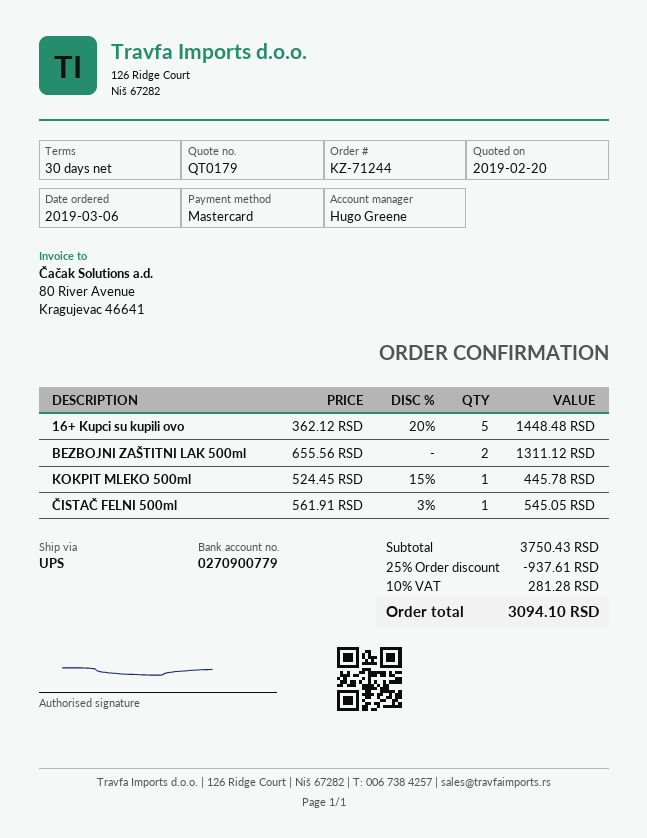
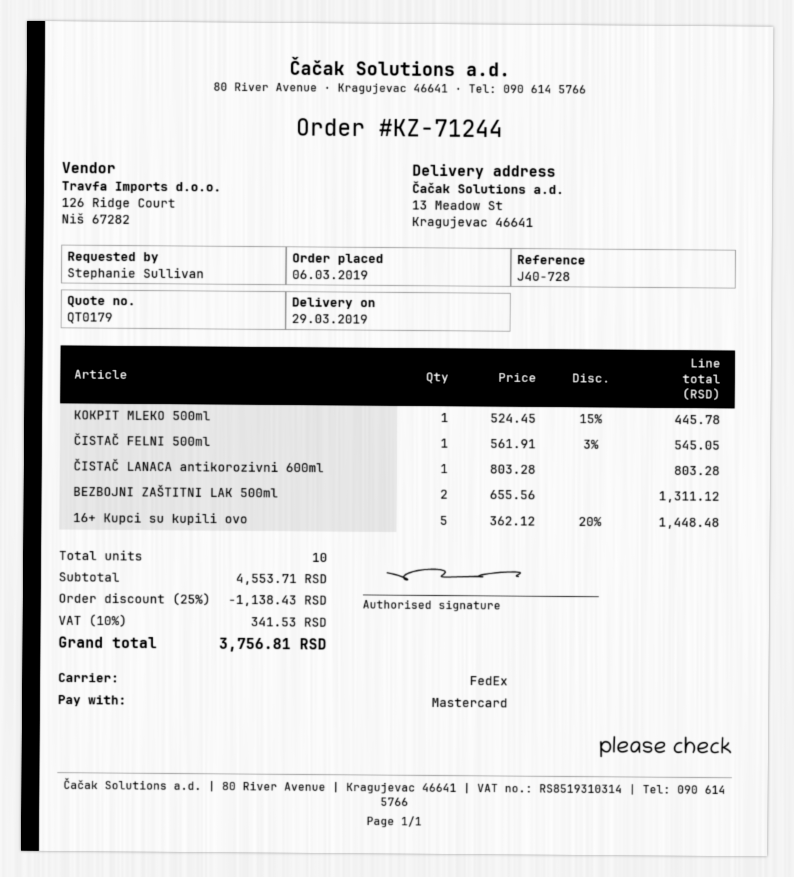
shipping method: UPS -> FedEx
ČISTAČ LANACA antikorozivni 600ml: none -> 1 x 803.28 = 803.28
subtotal: 3750.43 -> 4553.71
discount: 25% = 937.61 -> 25% = 1138.43
tax: 10% = 281.28 -> 10% = 341.53
total: 3094.10 -> 3756.81

